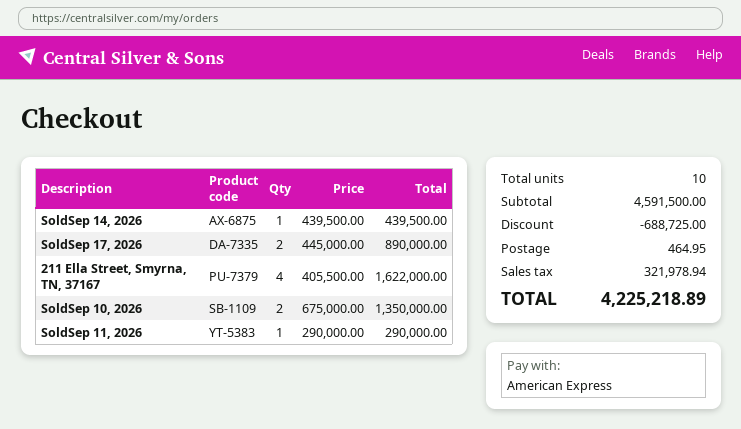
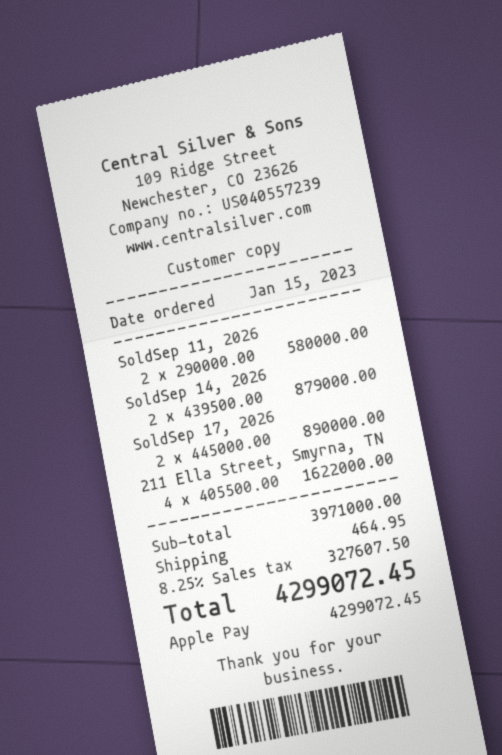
payment method: American Express -> Apple Pay
SoldSep 14, 2026: 1 x 439500.00 = 439500.00 -> 2 x 439500.00 = 879000.00
SoldSep 10, 2026: 2 x 675000.00 = 1350000.00 -> none
SoldSep 11, 2026: 1 x 290000.00 = 290000.00 -> 2 x 290000.00 = 580000.00
subtotal: 4591500.00 -> 3971000.00
discount: 688725.00 -> none
tax: 321978.94 -> 327607.50
total: 4225218.89 -> 4299072.45

